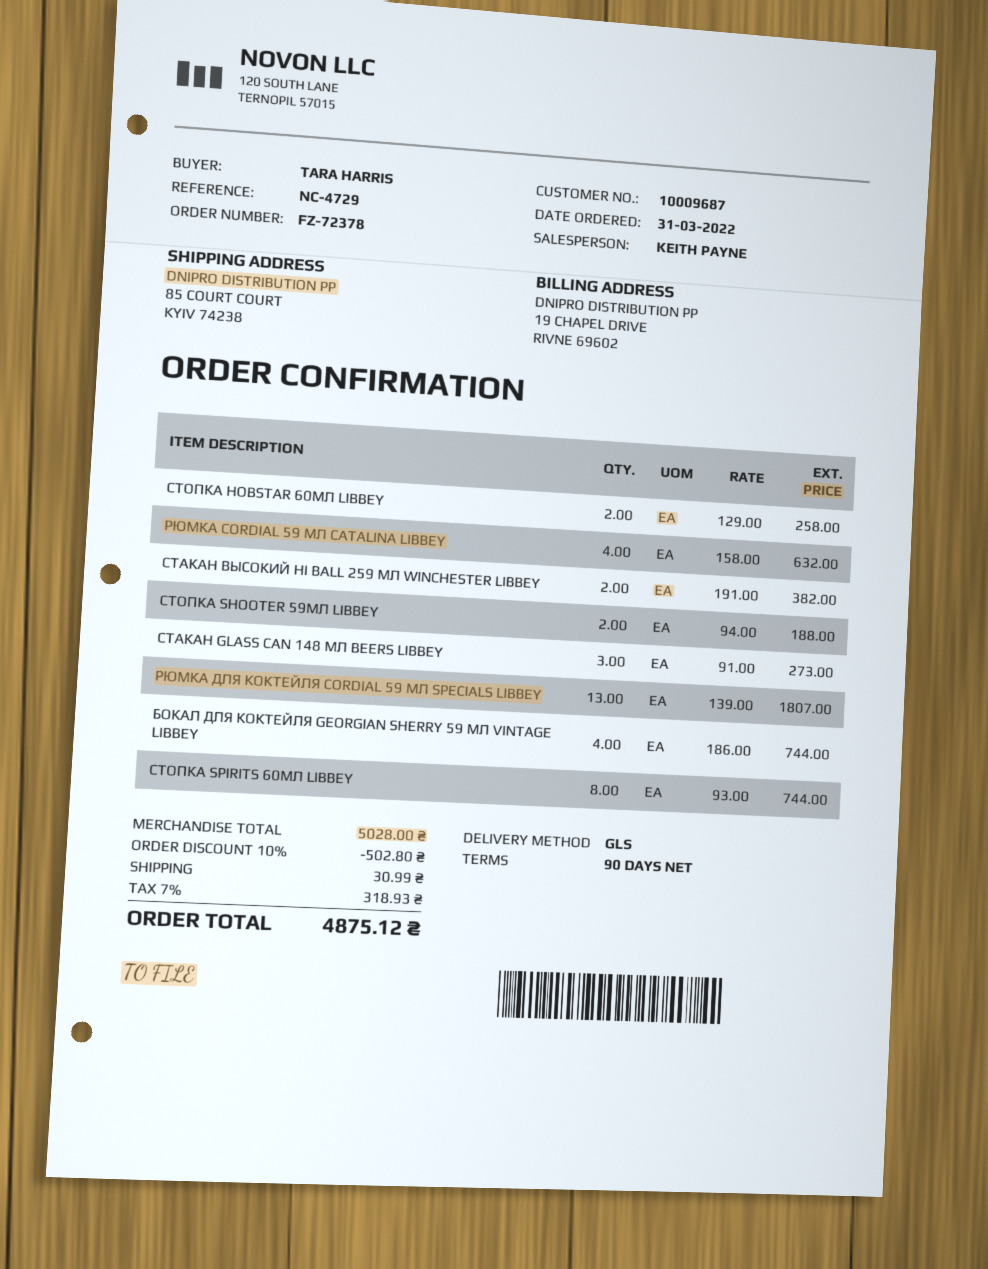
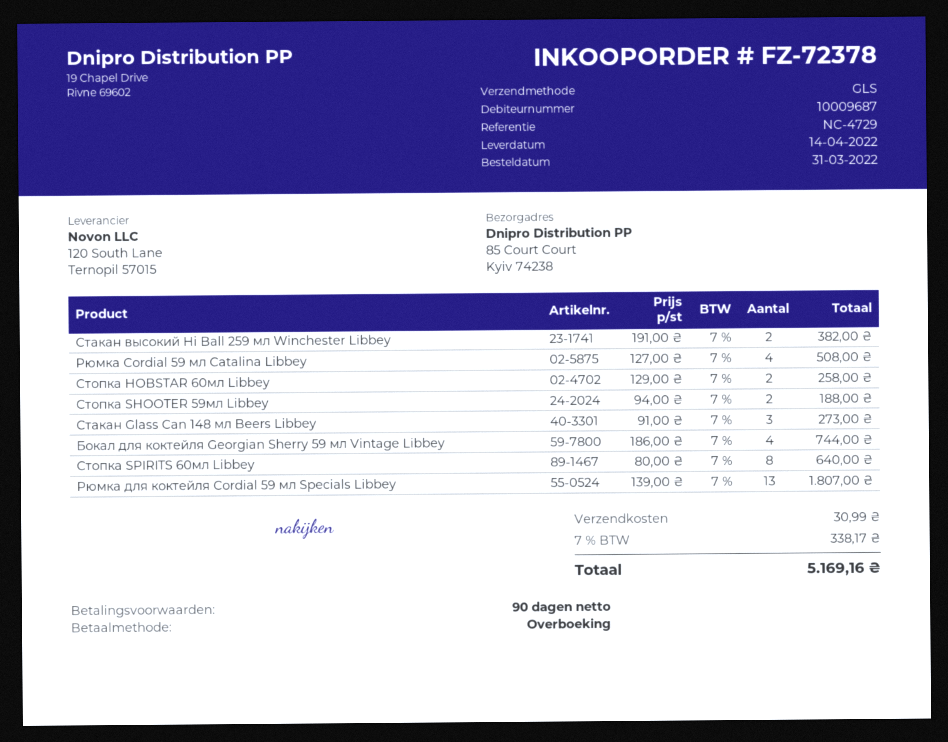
РЮМКА CORDIAL 59 МЛ CATALINA LIBBEY: 4 x 158.00 = 632.00 -> 4 x 127.00 = 508.00
СТОПКА SPIRITS 60МЛ LIBBEY: 8 x 93.00 = 744.00 -> 8 x 80.00 = 640.00
discount: 10% = 502.80 -> none
tax: 7% = 318.93 -> 7% = 338.17
total: 4875.12 -> 5169.16

